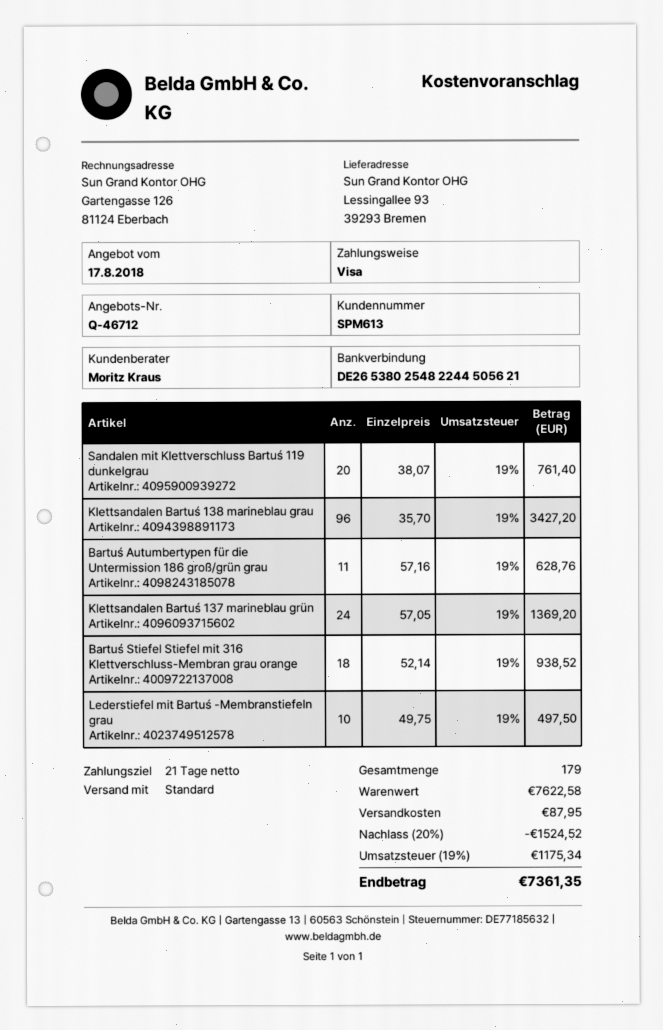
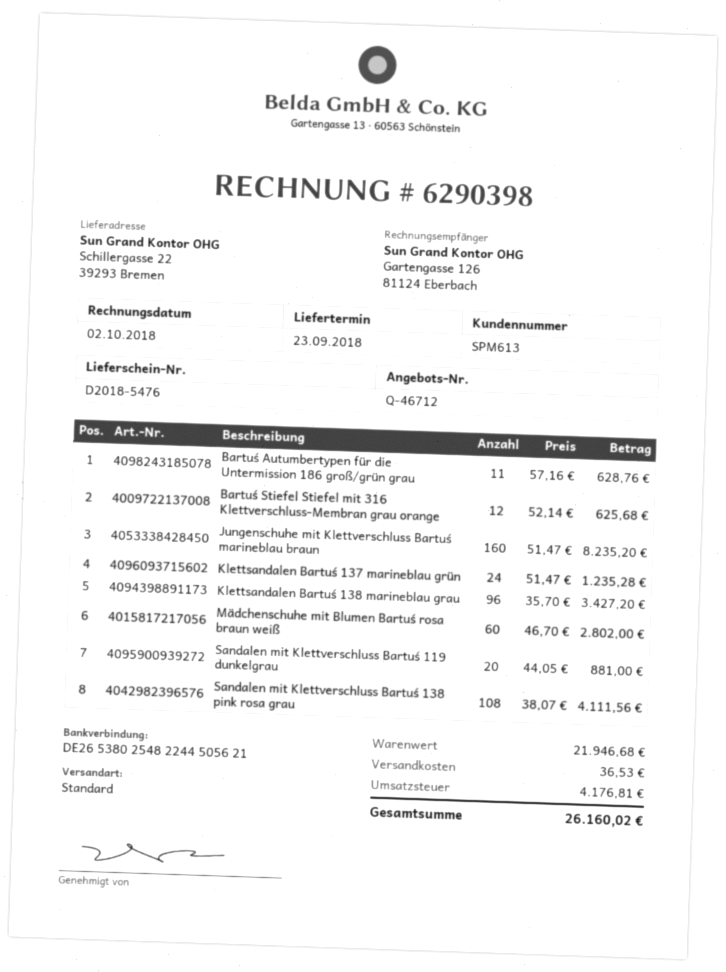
ship to: Lessingallee 93, 39293 Bremen -> Schillergasse 22, 39293 Bremen
Sandalen mit Klettverschluss Bartuś 119 dunkelgrau: 20 x 38.07 = 761.40 -> 20 x 44.05 = 881.00
Klettsandalen Bartuś 137 marineblau grün: 24 x 57.05 = 1369.20 -> 24 x 51.47 = 1235.28
Bartuś Stiefel Stiefel mit 316 Klettverschluss-Membran grau orange: 18 x 52.14 = 938.52 -> 12 x 52.14 = 625.68
Lederstiefel mit Bartuś -Membranstiefeln grau: 10 x 49.75 = 497.50 -> none
Jungenschuhe mit Klettverschluss Bartuś marineblau braun: none -> 160 x 51.47 = 8235.20
Mädchenschuhe mit Blumen Bartuś rosa braun weiß: none -> 60 x 46.70 = 2802.00
Sandalen mit Klettverschluss Bartuś 138 pink rosa grau: none -> 108 x 38.07 = 4111.56
subtotal: 7622.58 -> 21946.68
discount: 20% = 1524.52 -> none
shipping: 87.95 -> 36.53
tax: 1175.34 -> 4176.81
total: 7361.35 -> 26160.02

